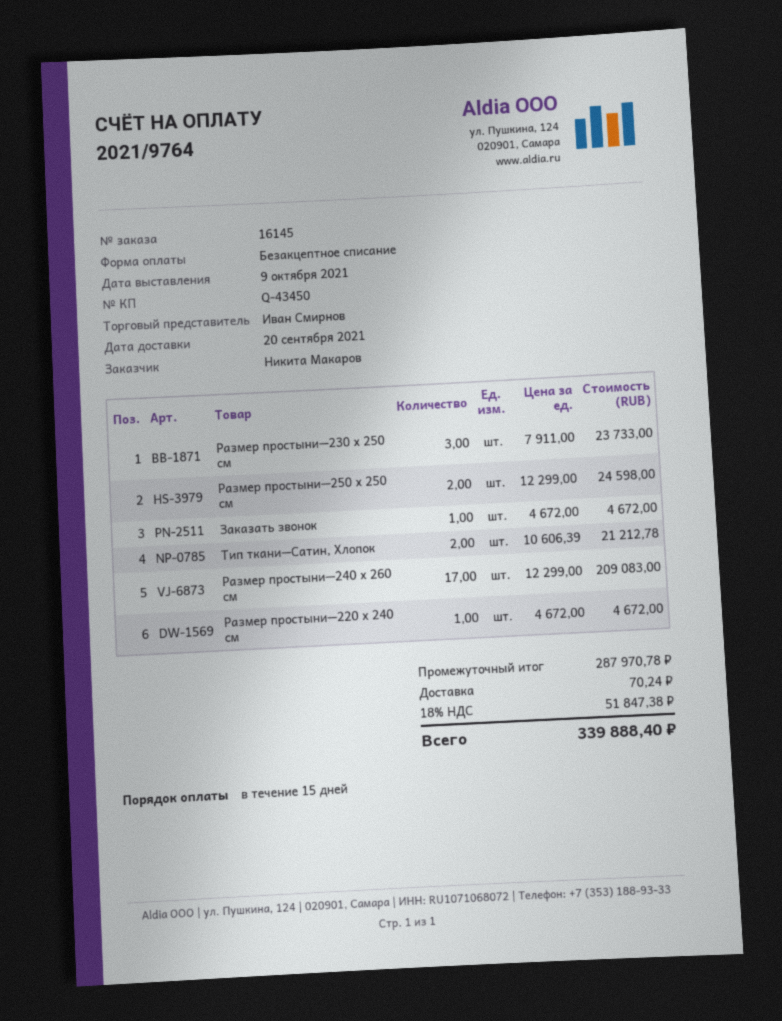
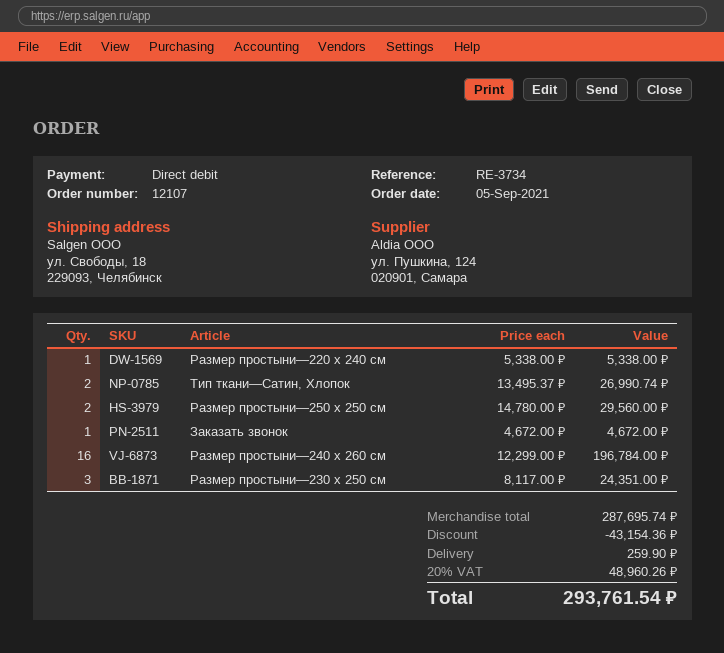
order number: 16145 -> 12107
Размер простыни—230 х 250 см: 3 x 7911.00 = 23733.00 -> 3 x 8117.00 = 24351.00
Размер простыни—250 х 250 см: 2 x 12299.00 = 24598.00 -> 2 x 14780.00 = 29560.00
Тип ткани—Сатин, Хлопок: 2 x 10606.39 = 21212.78 -> 2 x 13495.37 = 26990.74
Размер простыни—240 х 260 см: 17 x 12299.00 = 209083.00 -> 16 x 12299.00 = 196784.00
Размер простыни—220 х 240 см: 1 x 4672.00 = 4672.00 -> 1 x 5338.00 = 5338.00
subtotal: 287970.78 -> 287695.74
discount: none -> 43154.36
shipping: 70.24 -> 259.90
tax: 18% = 51847.38 -> 20% = 48960.26
total: 339888.40 -> 293761.54

